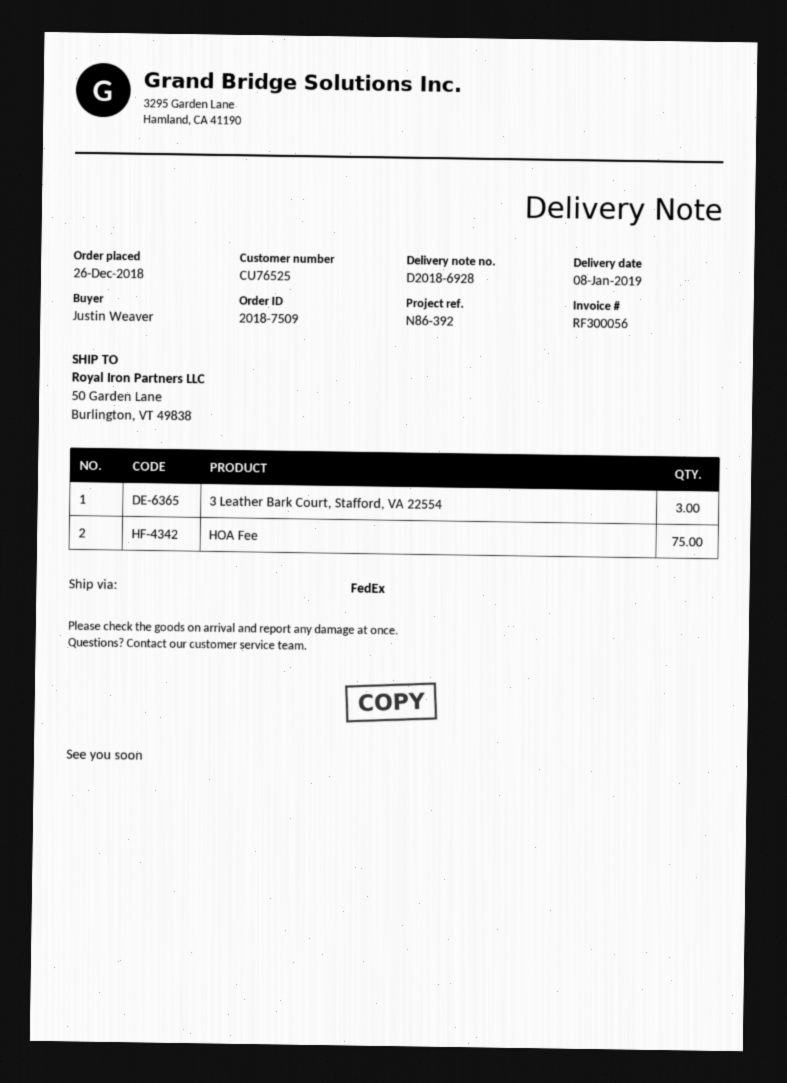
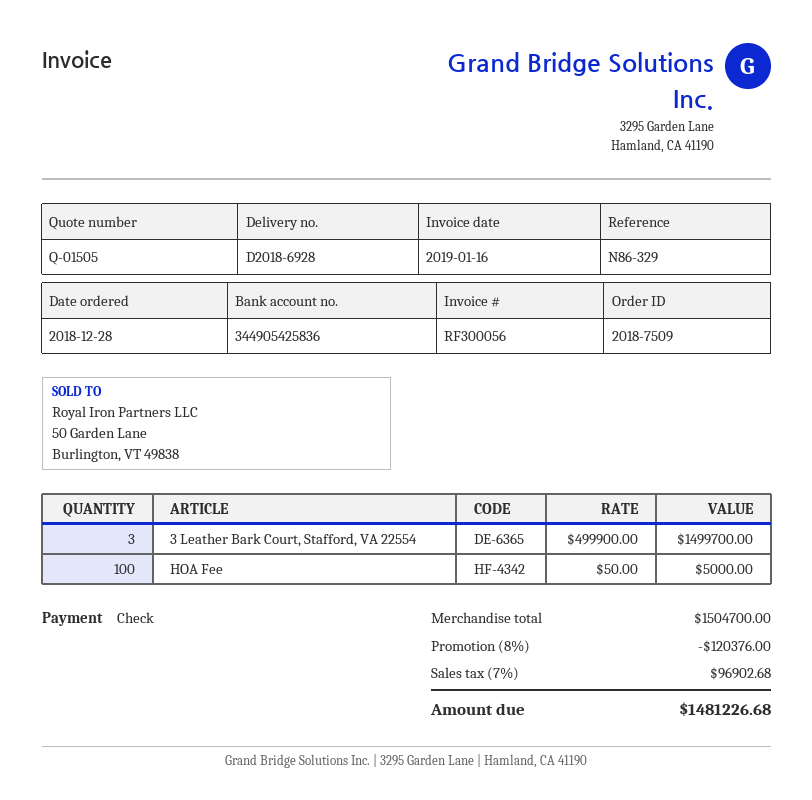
order date: 2018-12-26 -> 2018-12-28
reference: N86-392 -> N86-329
HOA Fee: 75 -> 100

